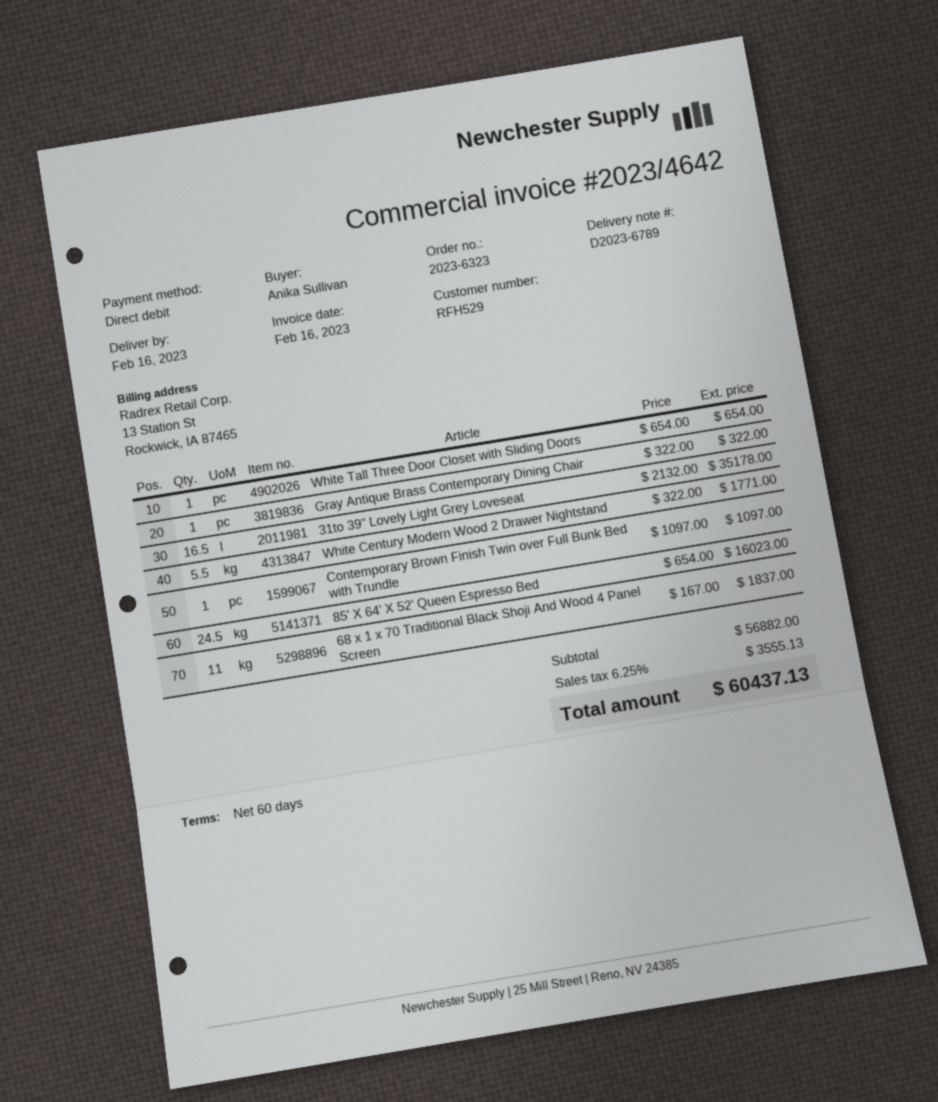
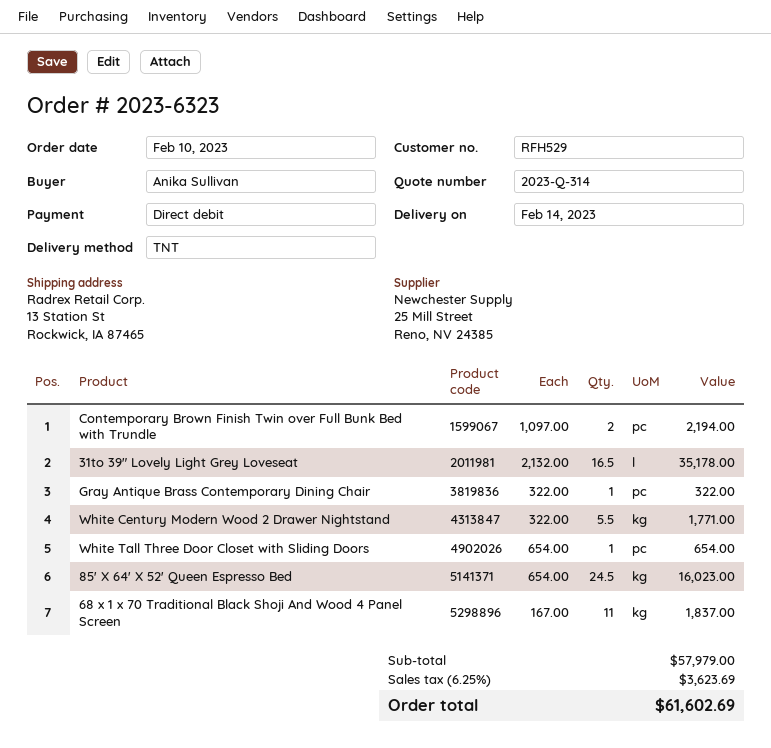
delivery date: 2023-02-16 -> 2023-02-14
Contemporary Brown Finish Twin over Full Bunk Bed with Trundle: 1 x 1097.00 = 1097.00 -> 2 x 1097.00 = 2194.00
subtotal: 56882.00 -> 57979.00
tax: 6.25% = 3555.13 -> 6.25% = 3623.69
total: 60437.13 -> 61602.69

